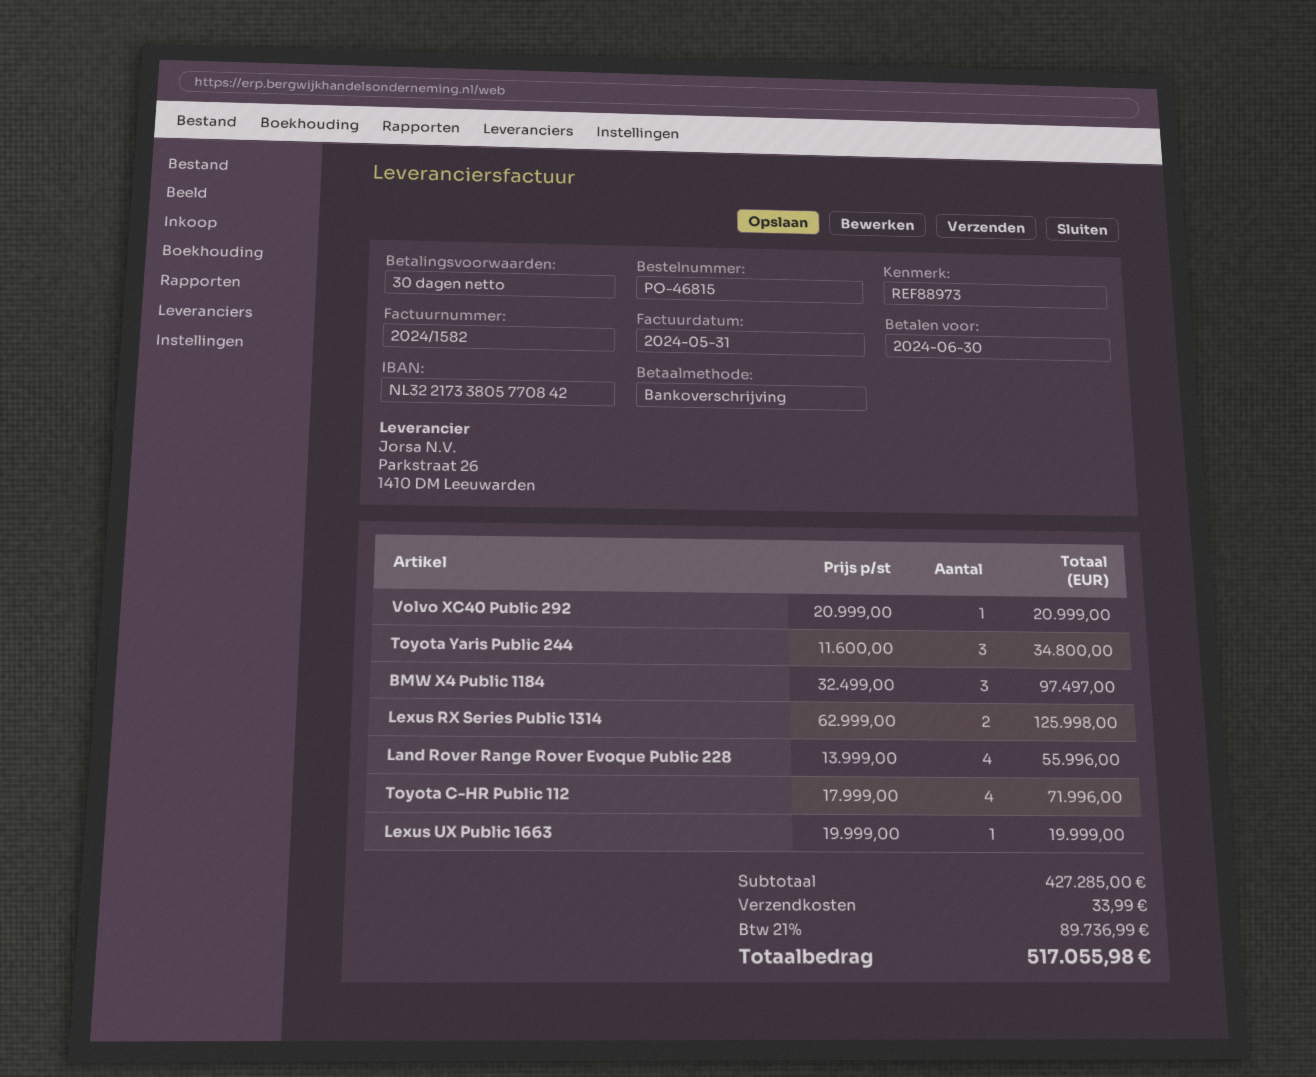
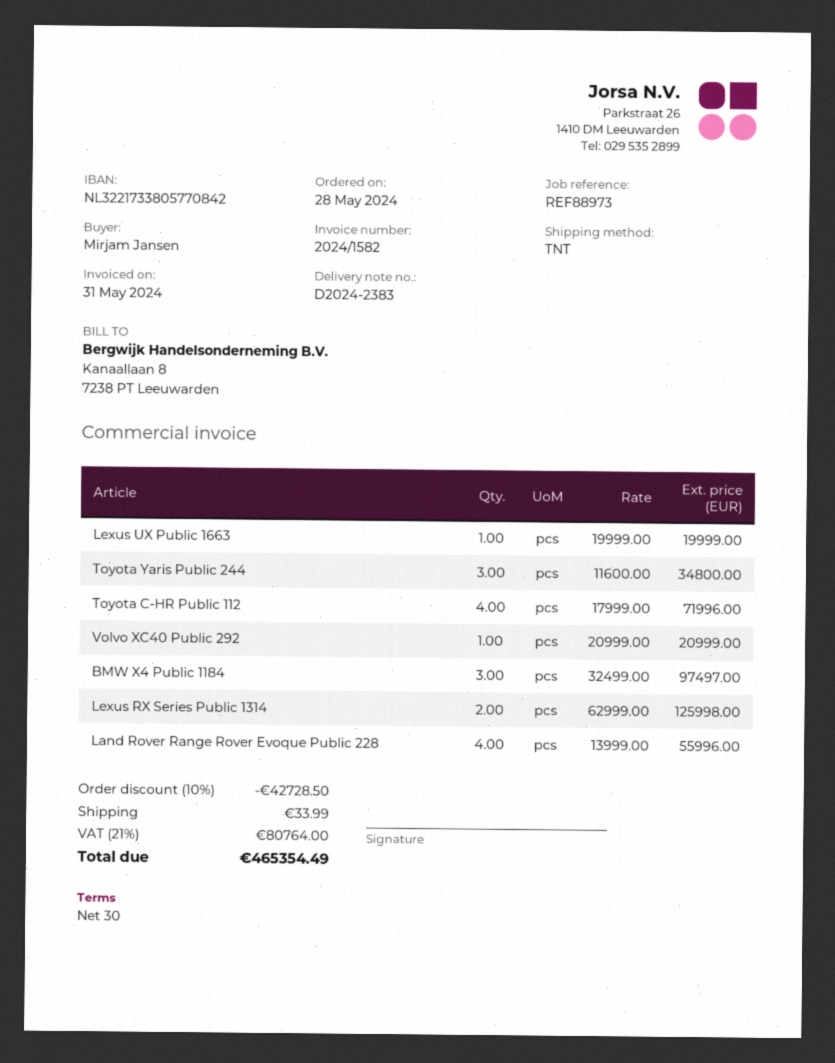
discount: none -> 10% = 42728.50
tax: 21% = 89736.99 -> 21% = 80764.00
total: 517055.98 -> 465354.49

